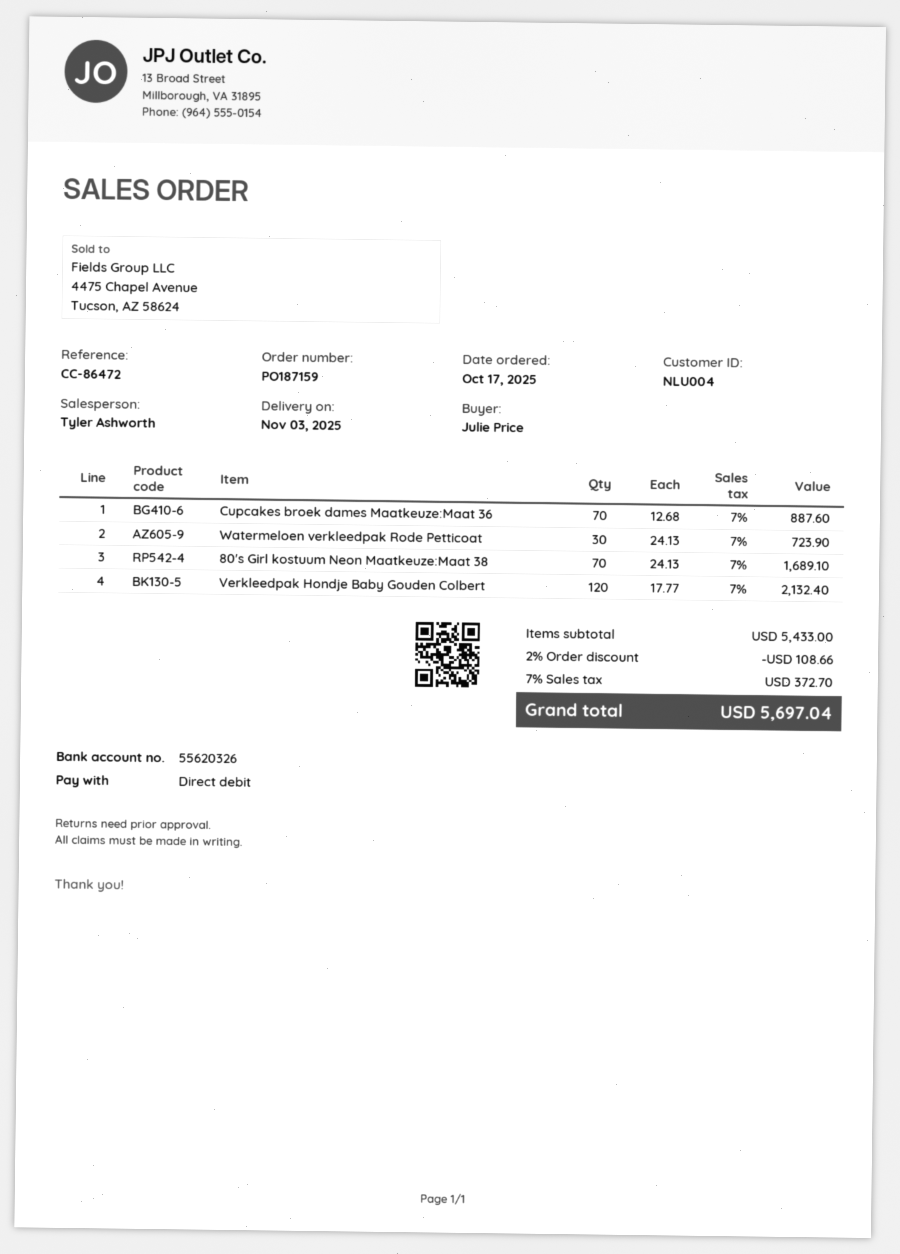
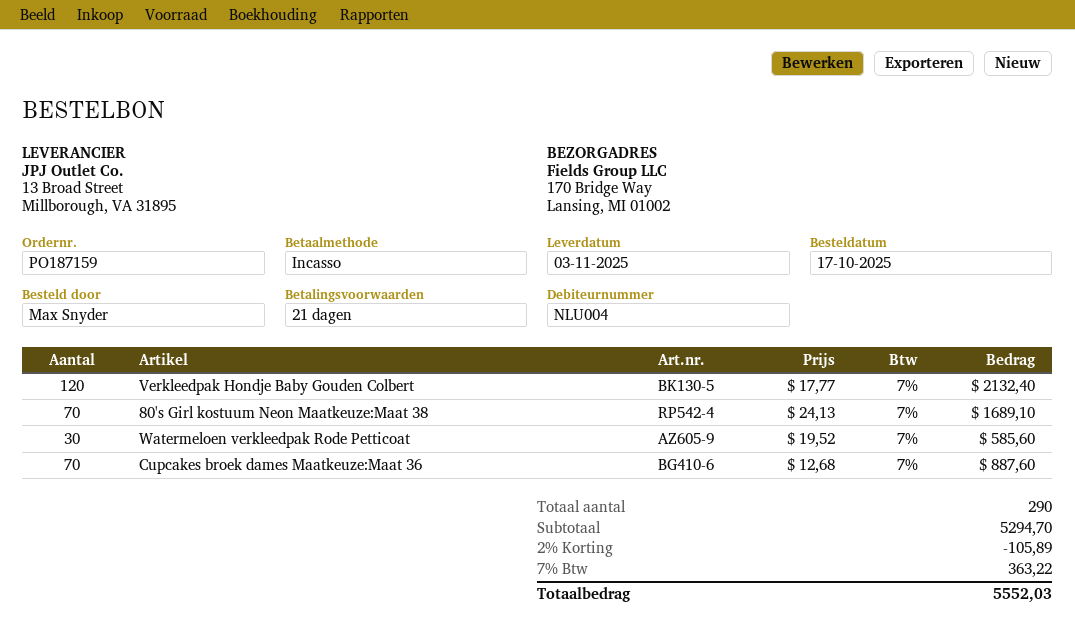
ordered by: Julie Price -> Max Snyder
Watermeloen verkleedpak Rode Petticoat: 30 x 24.13 = 723.90 -> 30 x 19.52 = 585.60
subtotal: 5433.00 -> 5294.70
discount: 2% = 108.66 -> 2% = 105.89
tax: 7% = 372.70 -> 7% = 363.22
total: 5697.04 -> 5552.03

